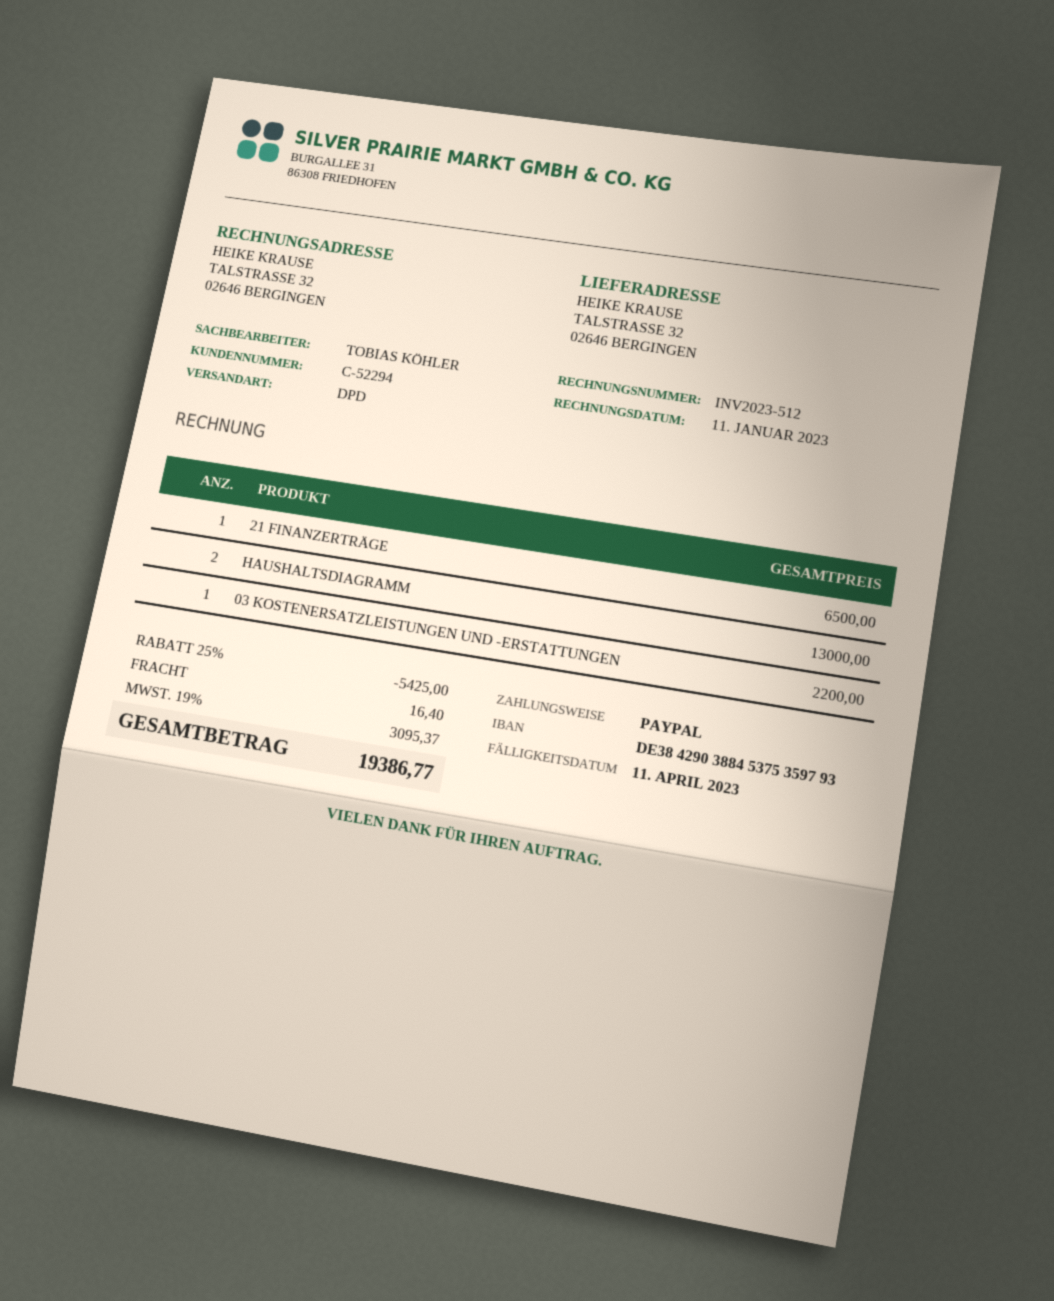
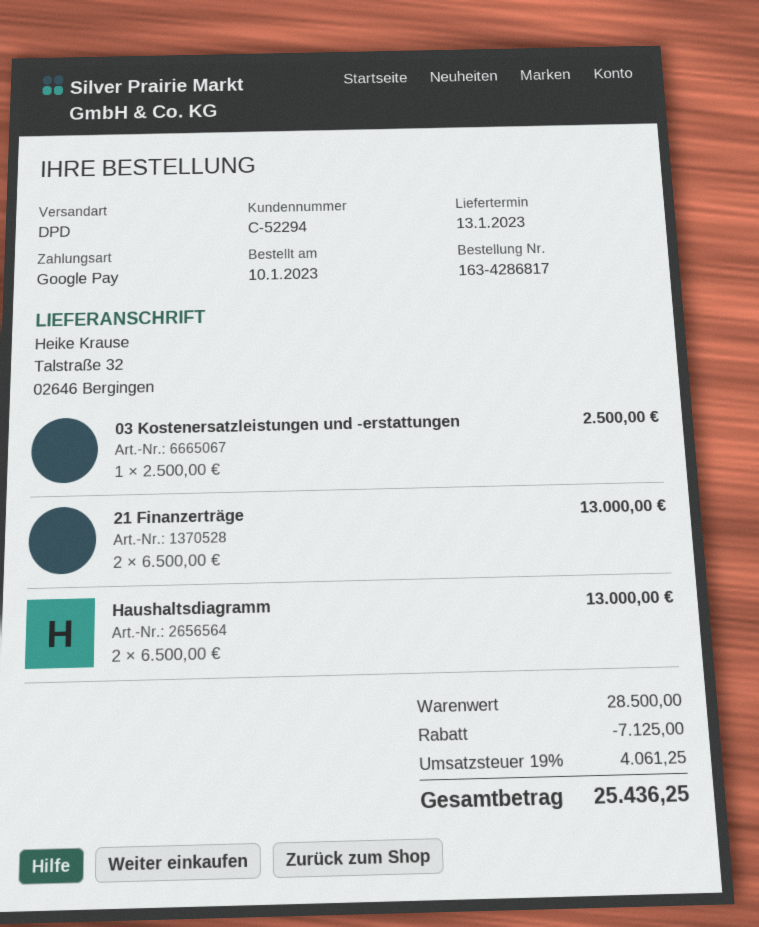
payment method: PayPal -> Google Pay
21 FINANZERTRÄGE: 1 for 6500.00 -> 2 for 13000.00
03 KOSTENERSATZLEISTUNGEN UND -ERSTATTUNGEN: 1 for 2200.00 -> 1 for 2500.00
discount: 5425.00 -> 7125.00
shipping: 16.40 -> none
tax: 19% = 3095.37 -> 19% = 4061.25
total: 19386.77 -> 25436.25

